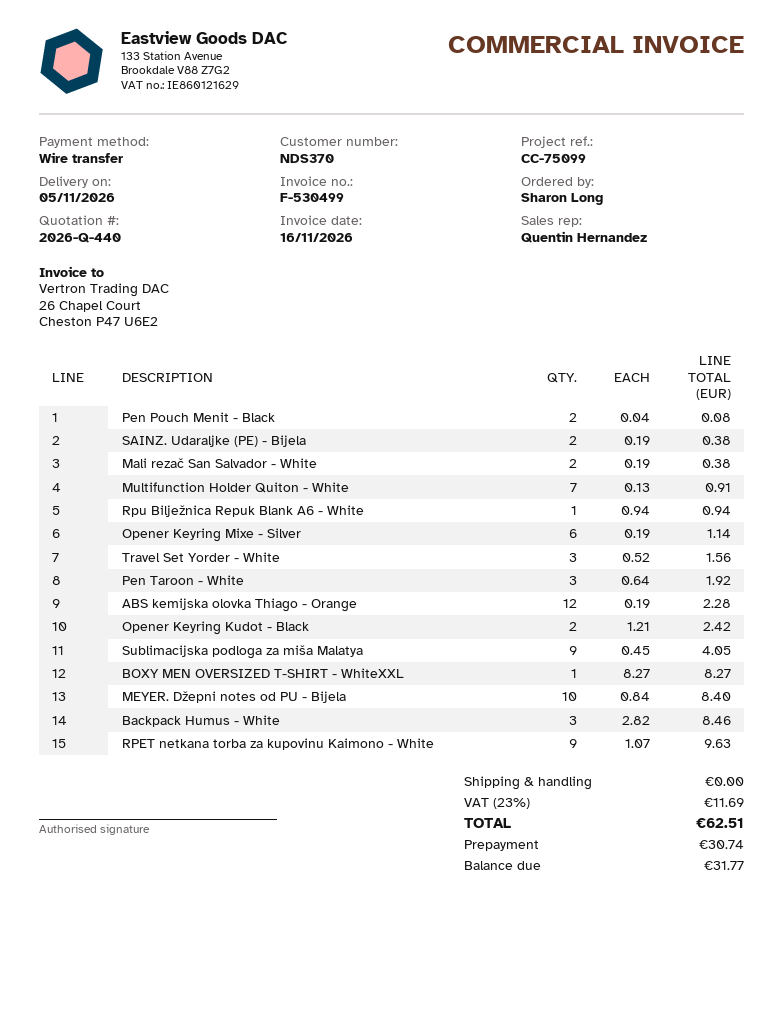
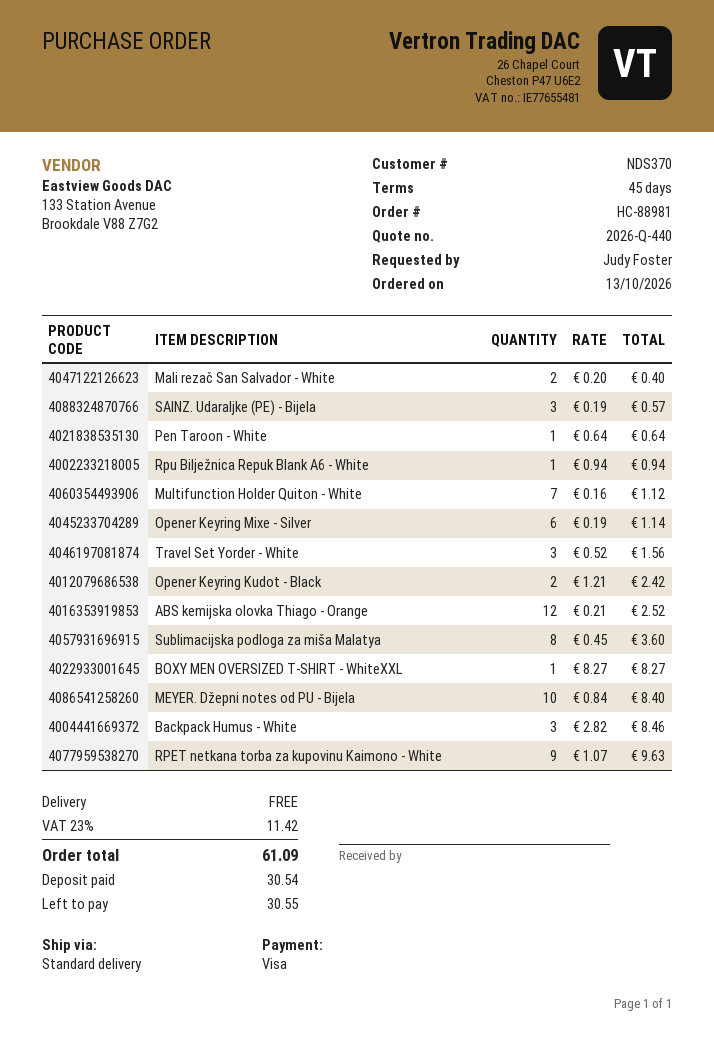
ordered by: Sharon Long -> Judy Foster
payment method: bank transfer -> Visa
Pen Pouch Menit - Black: 2 x 0.04 = 0.08 -> none
SAINZ. Udaraljke (PE) - Bijela: 2 x 0.19 = 0.38 -> 3 x 0.19 = 0.57
Mali rezač San Salvador - White: 2 x 0.19 = 0.38 -> 2 x 0.20 = 0.40
Multifunction Holder Quiton - White: 7 x 0.13 = 0.91 -> 7 x 0.16 = 1.12
Pen Taroon - White: 3 x 0.64 = 1.92 -> 1 x 0.64 = 0.64
ABS kemijska olovka Thiago - Orange: 12 x 0.19 = 2.28 -> 12 x 0.21 = 2.52
Sublimacijska podloga za miša Malatya: 9 x 0.45 = 4.05 -> 8 x 0.45 = 3.60
tax: 23% = 11.69 -> 23% = 11.42
total: 62.51 -> 61.09
deposit: 30.74 -> 30.54
balance: 31.77 -> 30.55

